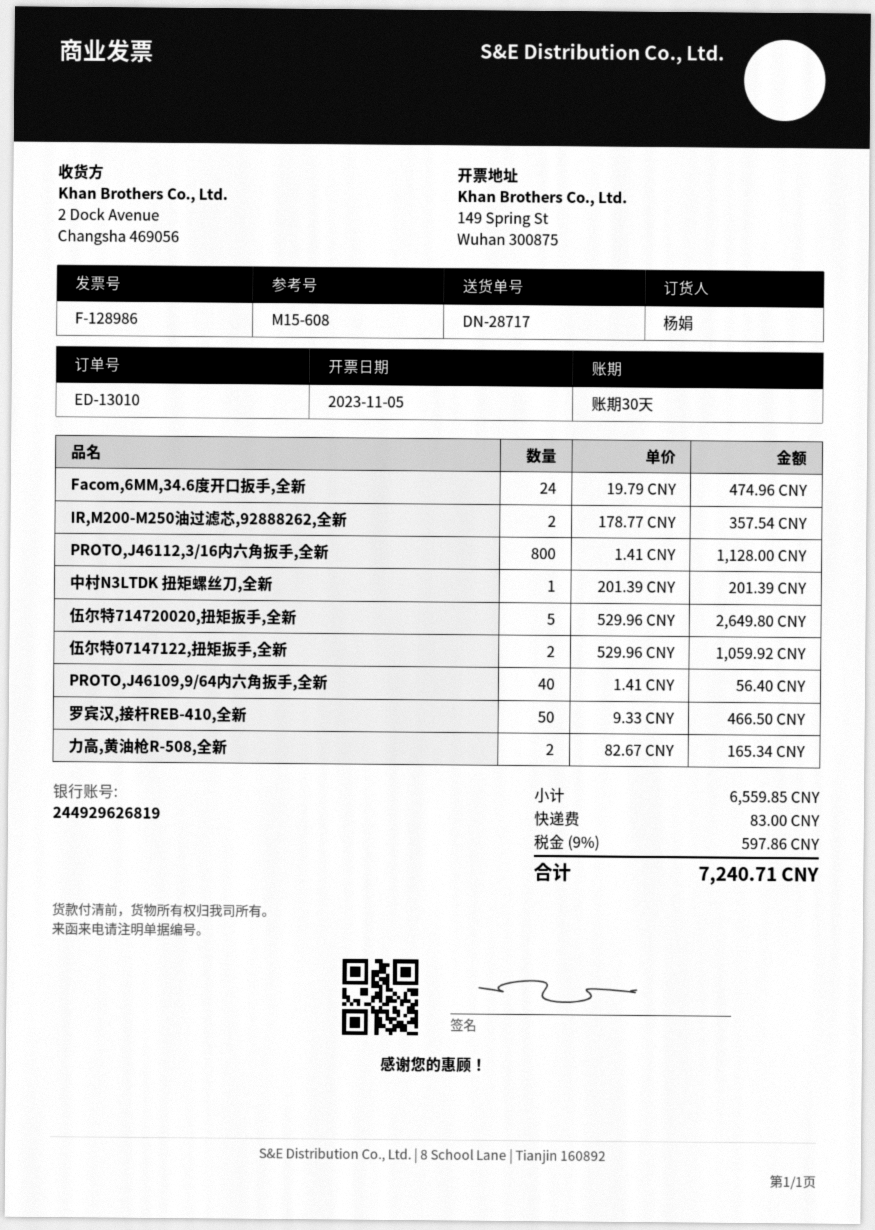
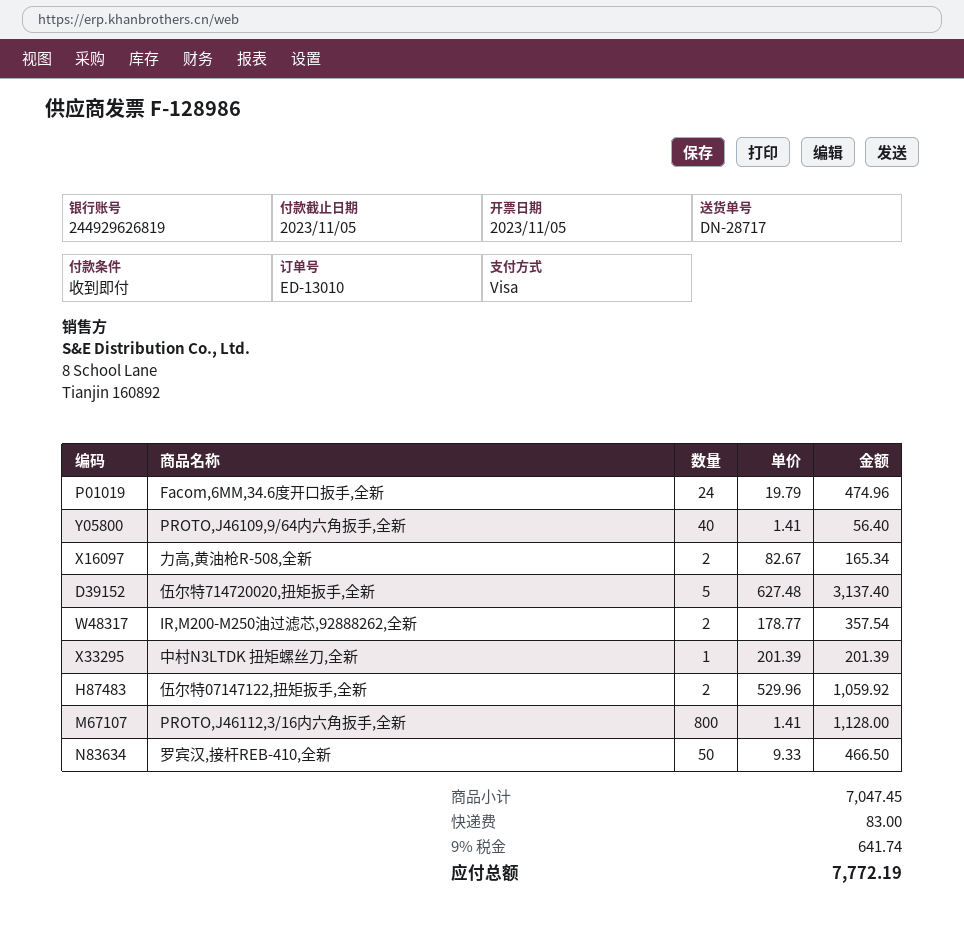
payment terms: 30 days -> on receipt
伍尔特714720020,扭矩扳手,全新: 5 x 529.96 = 2649.80 -> 5 x 627.48 = 3137.40
subtotal: 6559.85 -> 7047.45
tax: 9% = 597.86 -> 9% = 641.74
total: 7240.71 -> 7772.19

